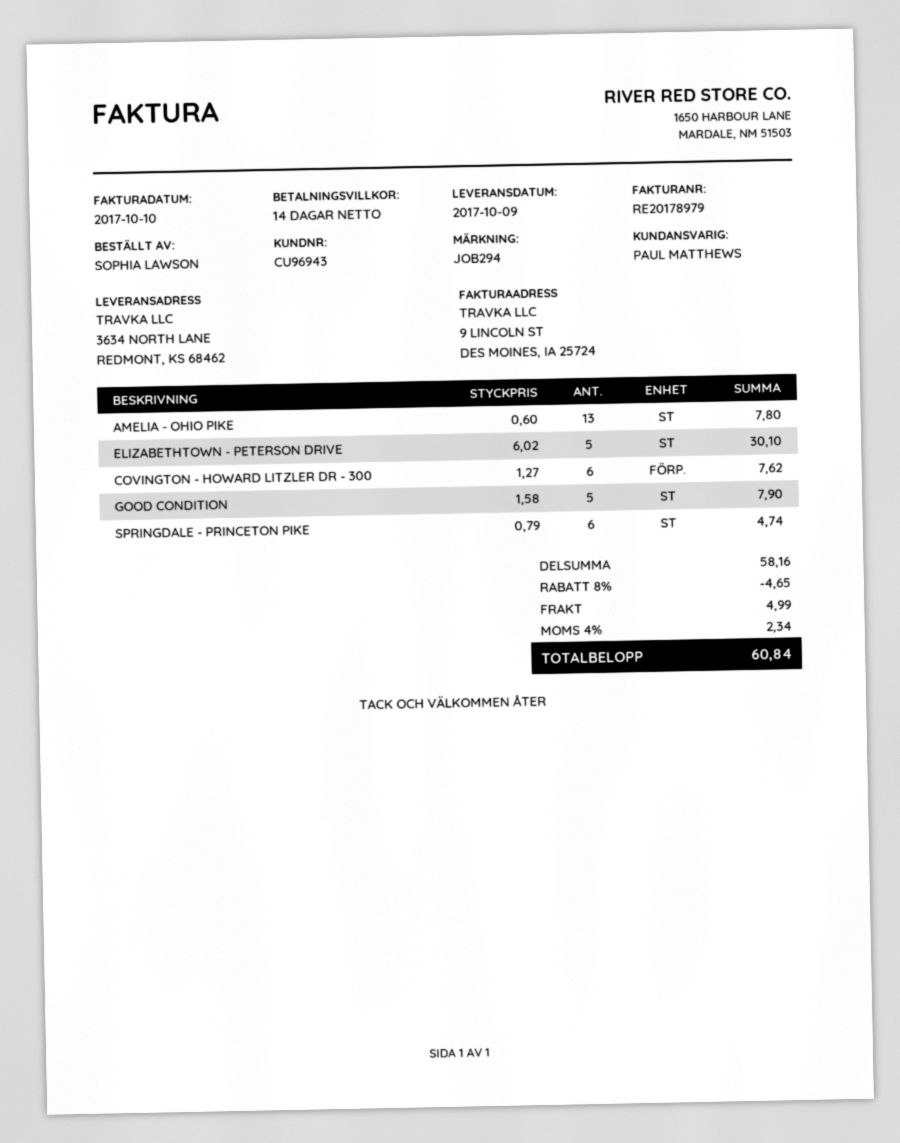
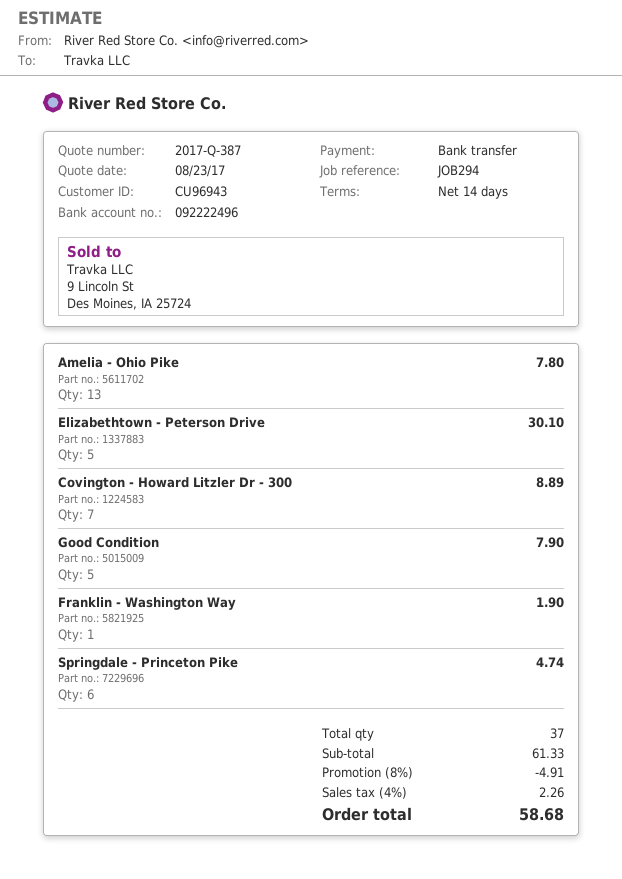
COVINGTON - HOWARD LITZLER DR - 300: 6 for 7.62 -> 7 for 8.89
Franklin - Washington Way: none -> 1 for 1.90
subtotal: 58.16 -> 61.33
discount: 8% = 4.65 -> 8% = 4.91
shipping: 4.99 -> none
tax: 4% = 2.34 -> 4% = 2.26
total: 60.84 -> 58.68

